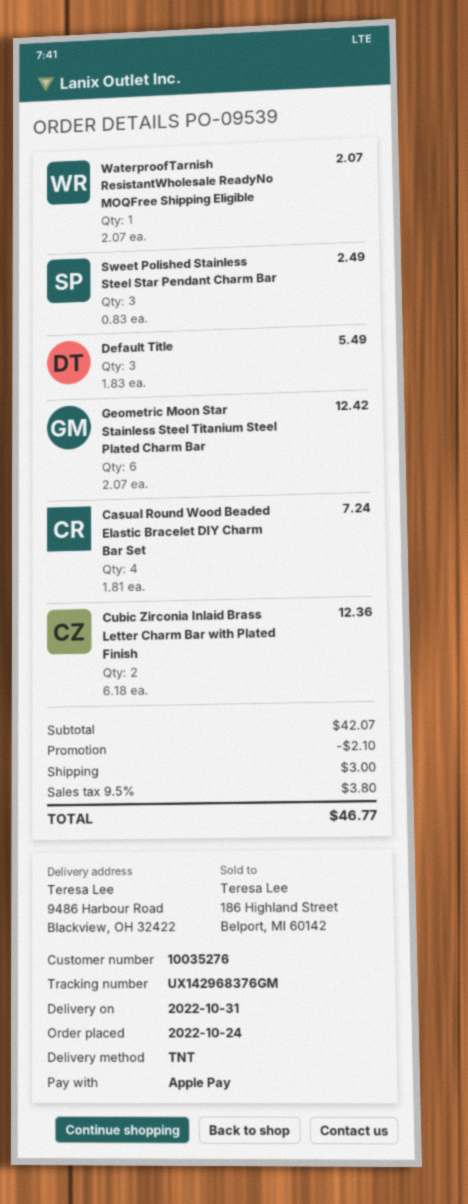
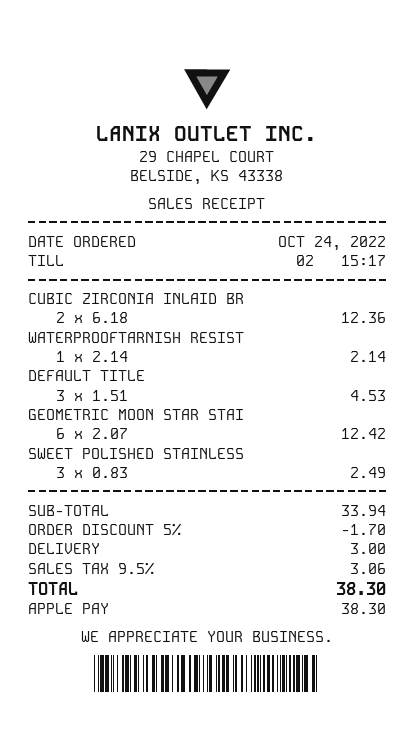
WaterproofTarnish ResistantWholesale ReadyNo MOQFree Shipping Eligible: 1 x 2.07 = 2.07 -> 1 x 2.14 = 2.14
Default Title: 3 x 1.83 = 5.49 -> 3 x 1.51 = 4.53
Casual Round Wood Beaded Elastic Bracelet DIY Charm Bar Set: 4 x 1.81 = 7.24 -> none
subtotal: 42.07 -> 33.94
discount: 2.10 -> 1.70
tax: 9.5% = 3.80 -> 9.5% = 3.06
total: 46.77 -> 38.30

